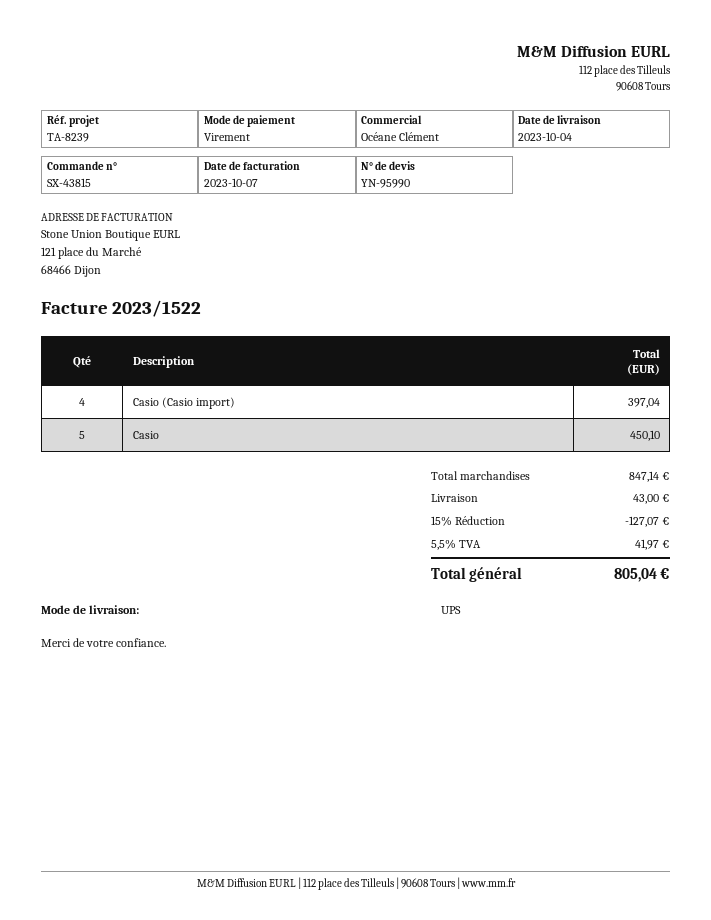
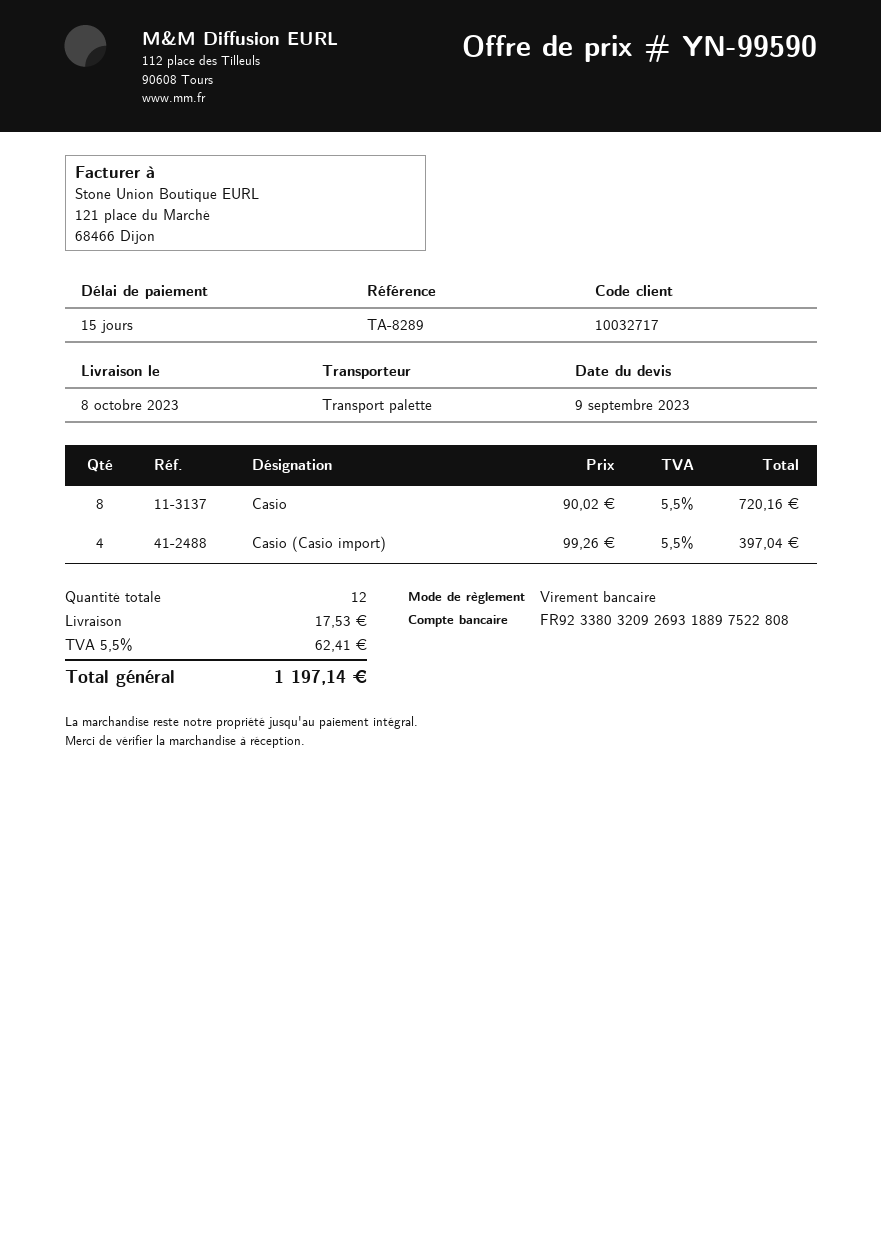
quote number: YN-95990 -> YN-99590
delivery date: 2023-10-04 -> 2023-10-08
reference: TA-8239 -> TA-8289
shipping method: UPS -> pallet freight
Casio: 5 for 450.10 -> 8 for 720.16
discount: 15% = 127.07 -> none
shipping: 43.00 -> 17.53
tax: 5.5% = 41.97 -> 5.5% = 62.41
total: 805.04 -> 1197.14

